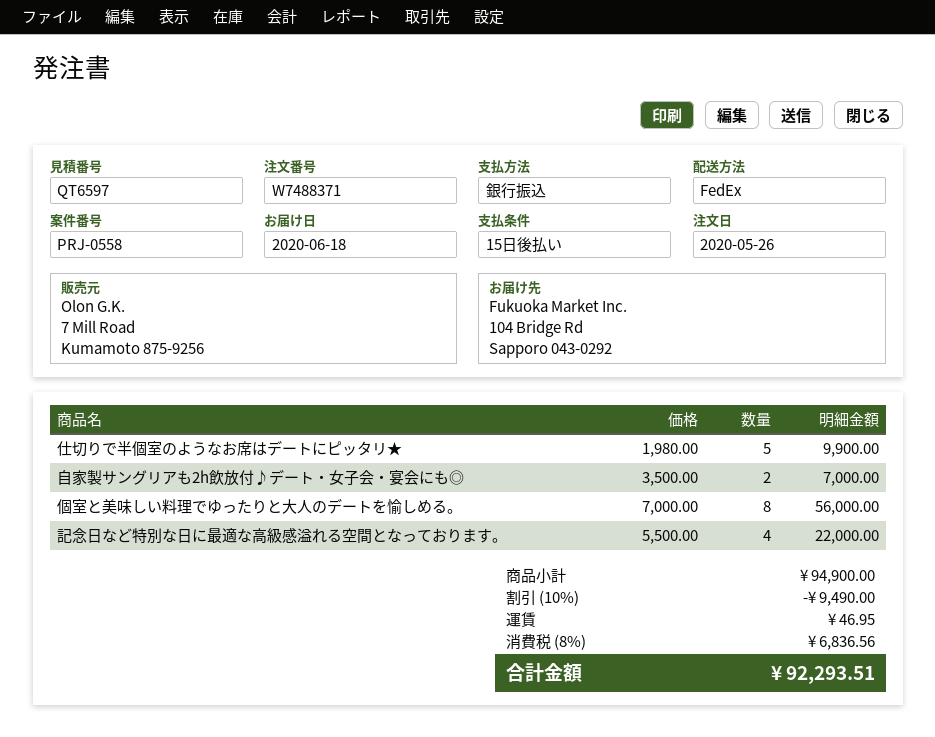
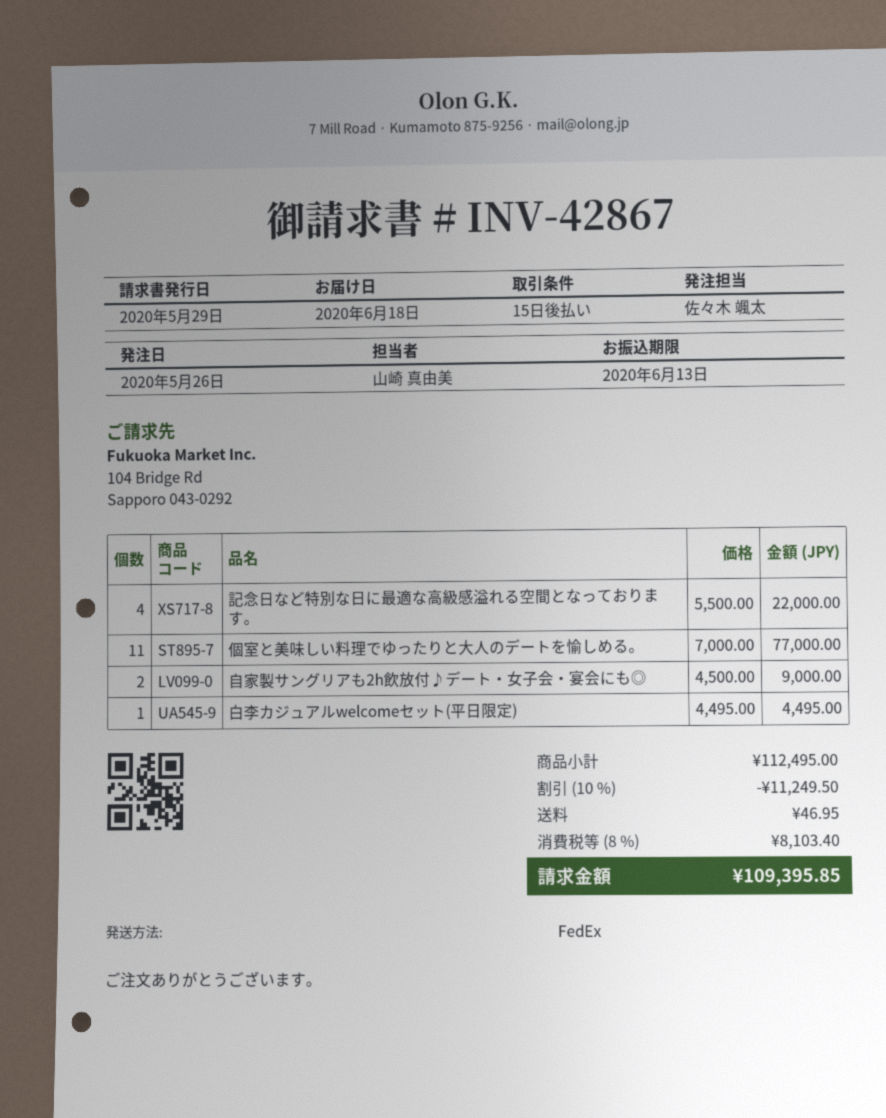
仕切りで半個室のようなお席はデートにピッタリ★: 5 x 1980.00 = 9900.00 -> none
自家製サングリアも2h飲放付♪デート・女子会・宴会にも◎: 2 x 3500.00 = 7000.00 -> 2 x 4500.00 = 9000.00
個室と美味しい料理でゆったりと大人のデートを愉しめる。: 8 x 7000.00 = 56000.00 -> 11 x 7000.00 = 77000.00
白李カジュアルwelcomeセット(平日限定): none -> 1 x 4495.00 = 4495.00
subtotal: 94900.00 -> 112495.00
discount: 10% = 9490.00 -> 10% = 11249.50
tax: 8% = 6836.56 -> 8% = 8103.40
total: 92293.51 -> 109395.85

